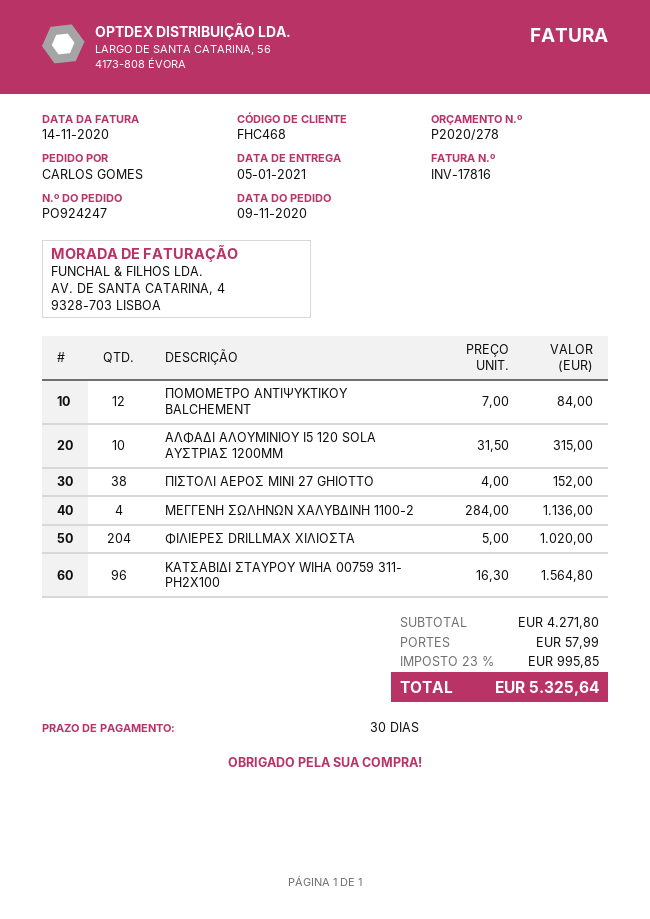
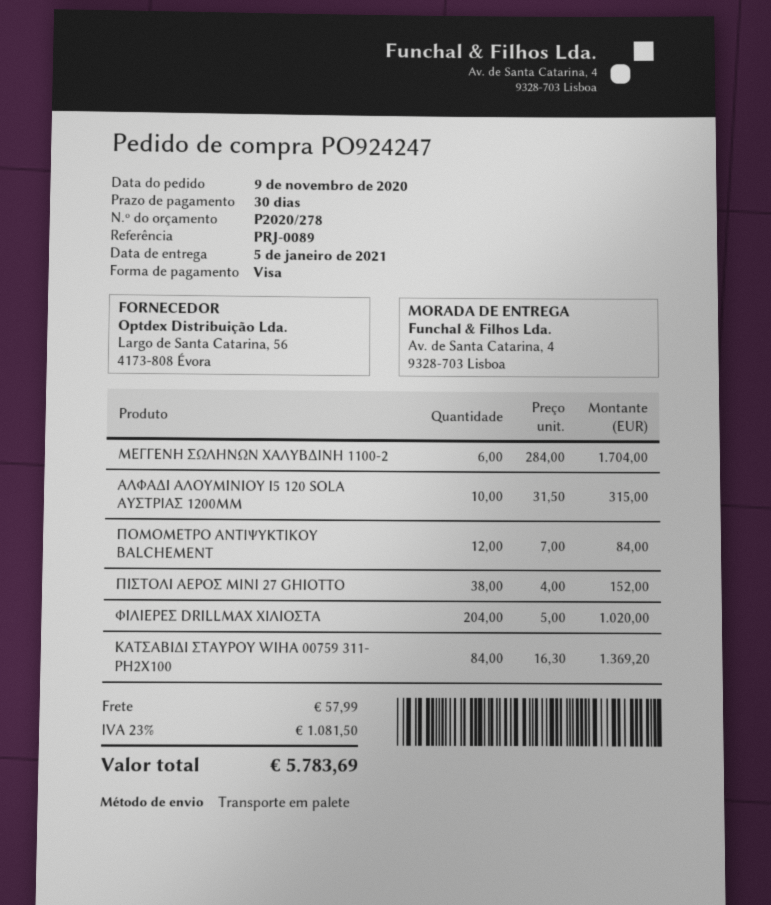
ΜΕΓΓΕΝΗ ΣΩΛΗΝΩΝ ΧΑΛΥΒΔΙΝΗ 1100-2: 4 x 284.00 = 1136.00 -> 6 x 284.00 = 1704.00
ΚΑΤΣΑΒΙΔΙ ΣΤΑΥΡΟΥ WIHA 00759 311- PH2X100: 96 x 16.30 = 1564.80 -> 84 x 16.30 = 1369.20
tax: 23% = 995.85 -> 23% = 1081.50
total: 5325.64 -> 5783.69

